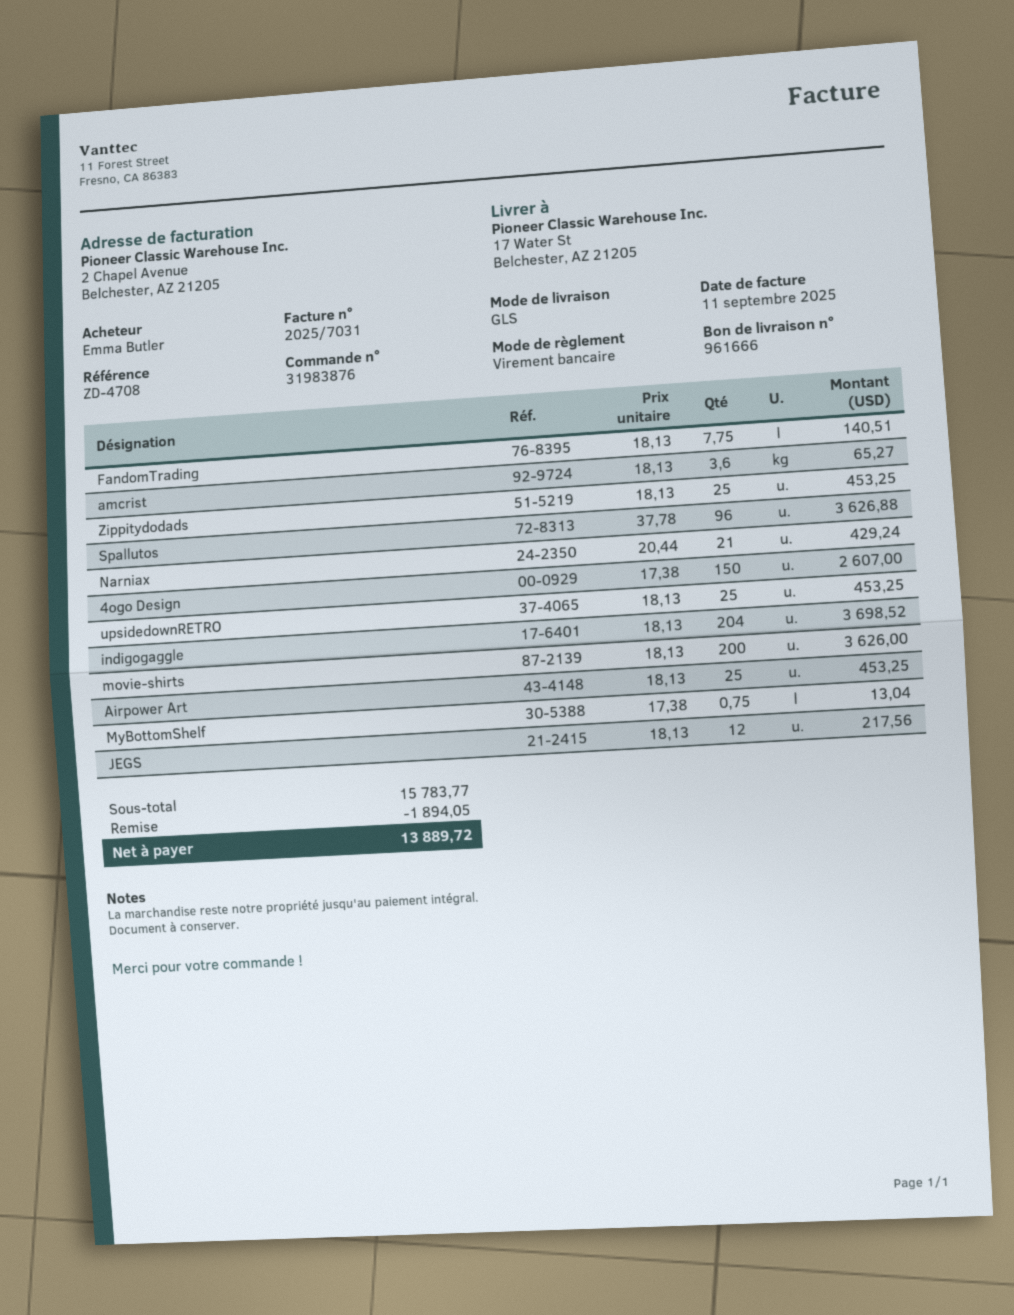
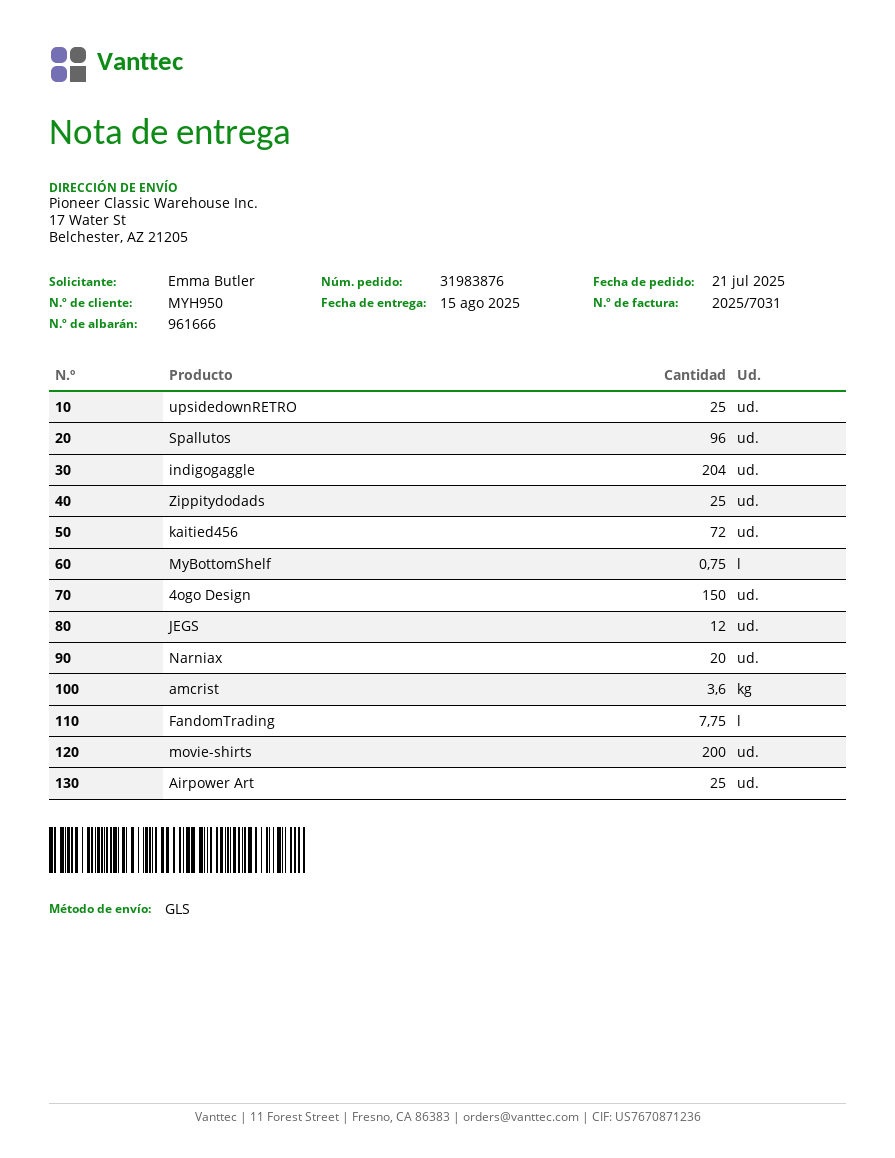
Narniax: 21 -> 20
kaitied456: none -> 72

